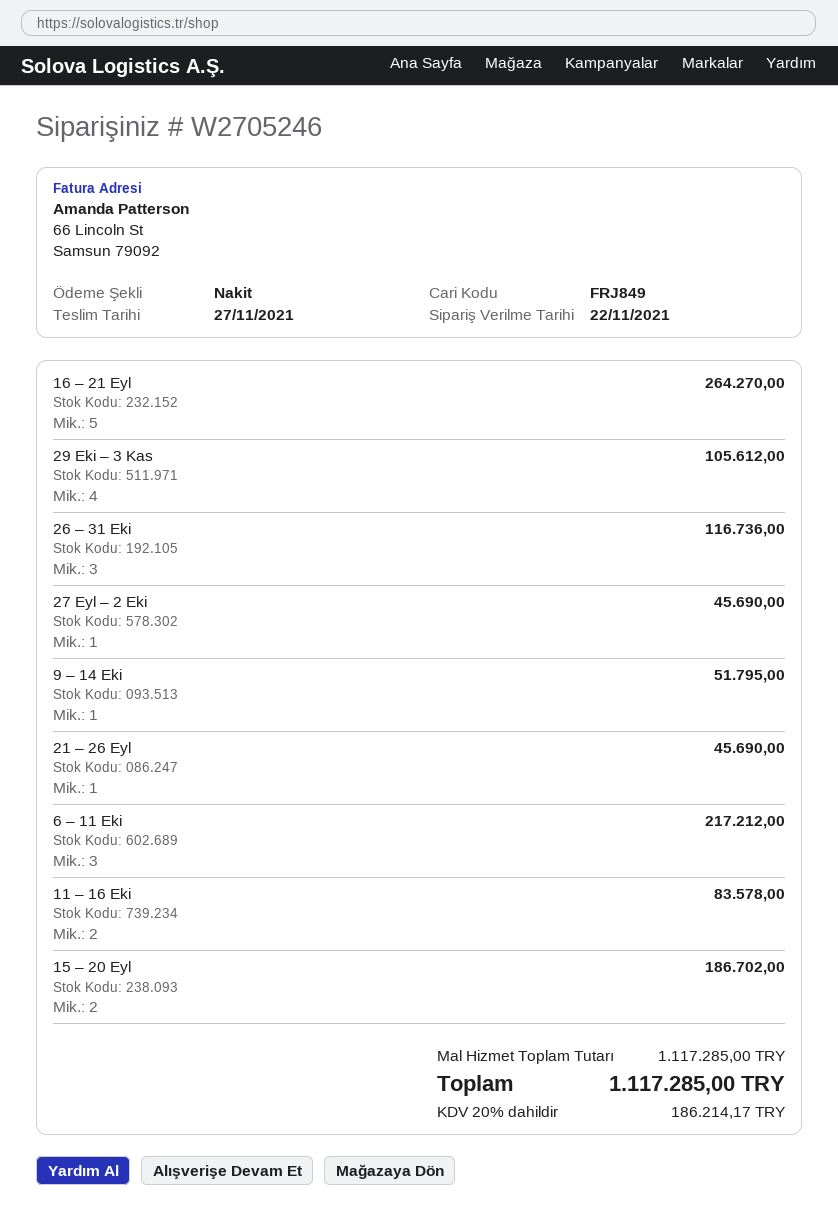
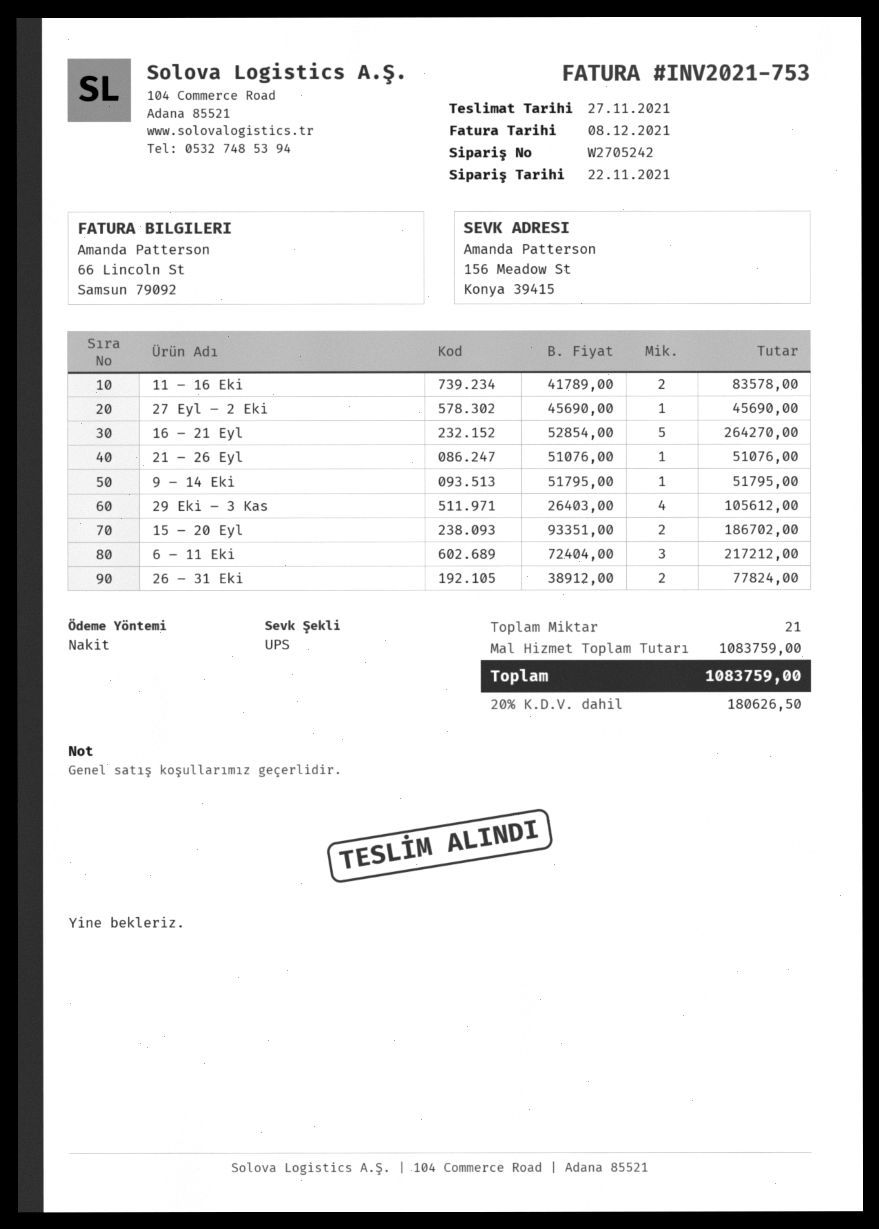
order number: W2705246 -> W2705242
26 – 31 Eki: 3 for 116736.00 -> 2 for 77824.00
21 – 26 Eyl: 1 for 45690.00 -> 1 for 51076.00
subtotal: 1117285.00 -> 1083759.00
tax: 20% = 186214.17 -> 20% = 180626.50
total: 1117285.00 -> 1083759.00

